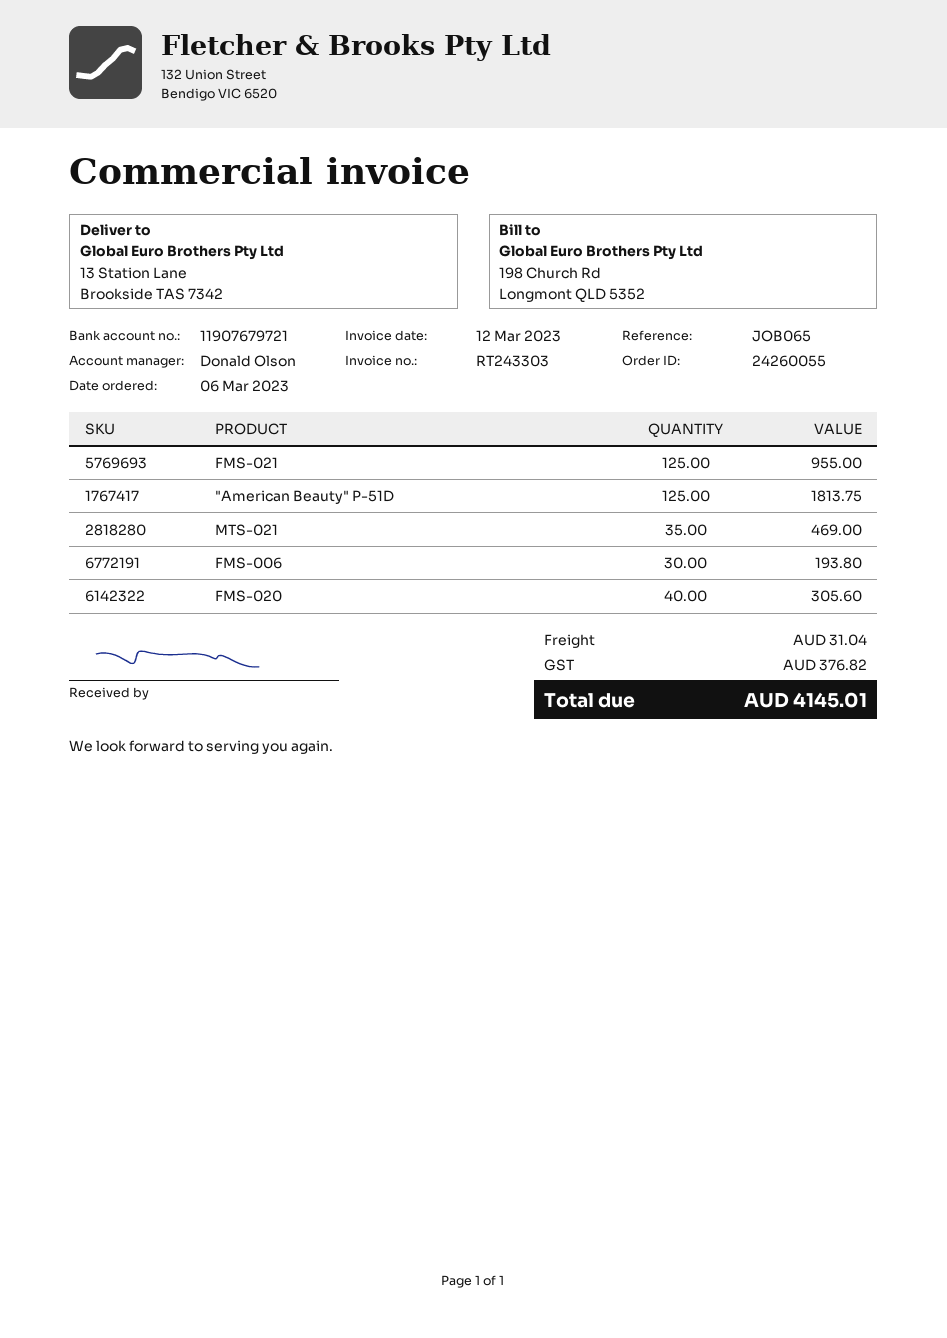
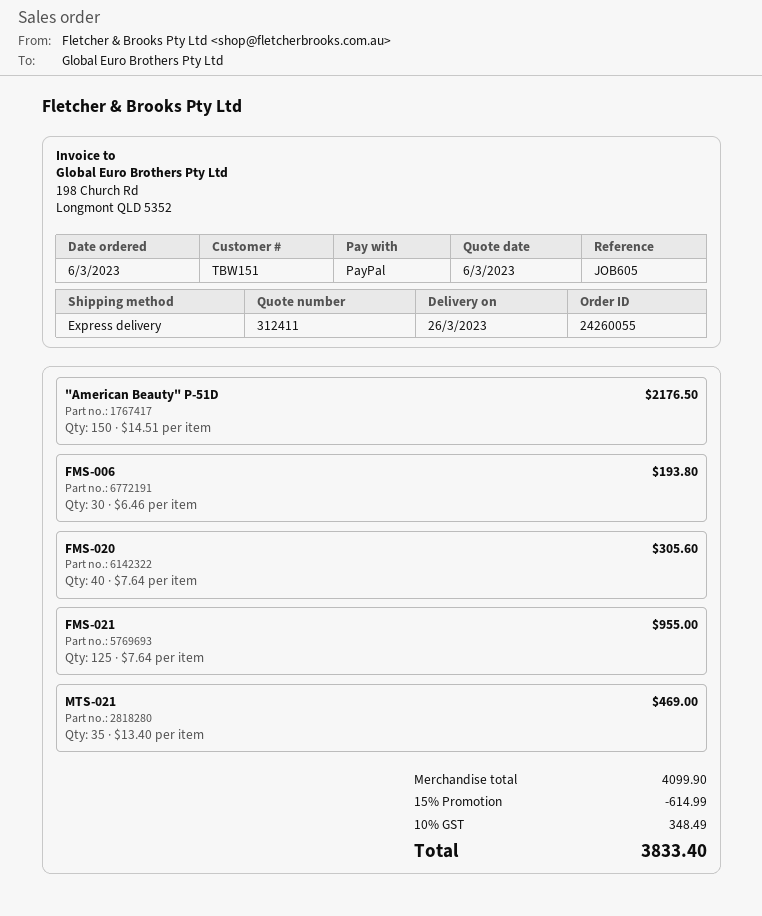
reference: JOB065 -> JOB605
"American Beauty" P-51D: 125 for 1813.75 -> 150 for 2176.50
discount: none -> 15% = 614.99
shipping: 31.04 -> none
tax: 376.82 -> 348.49
total: 4145.01 -> 3833.40

